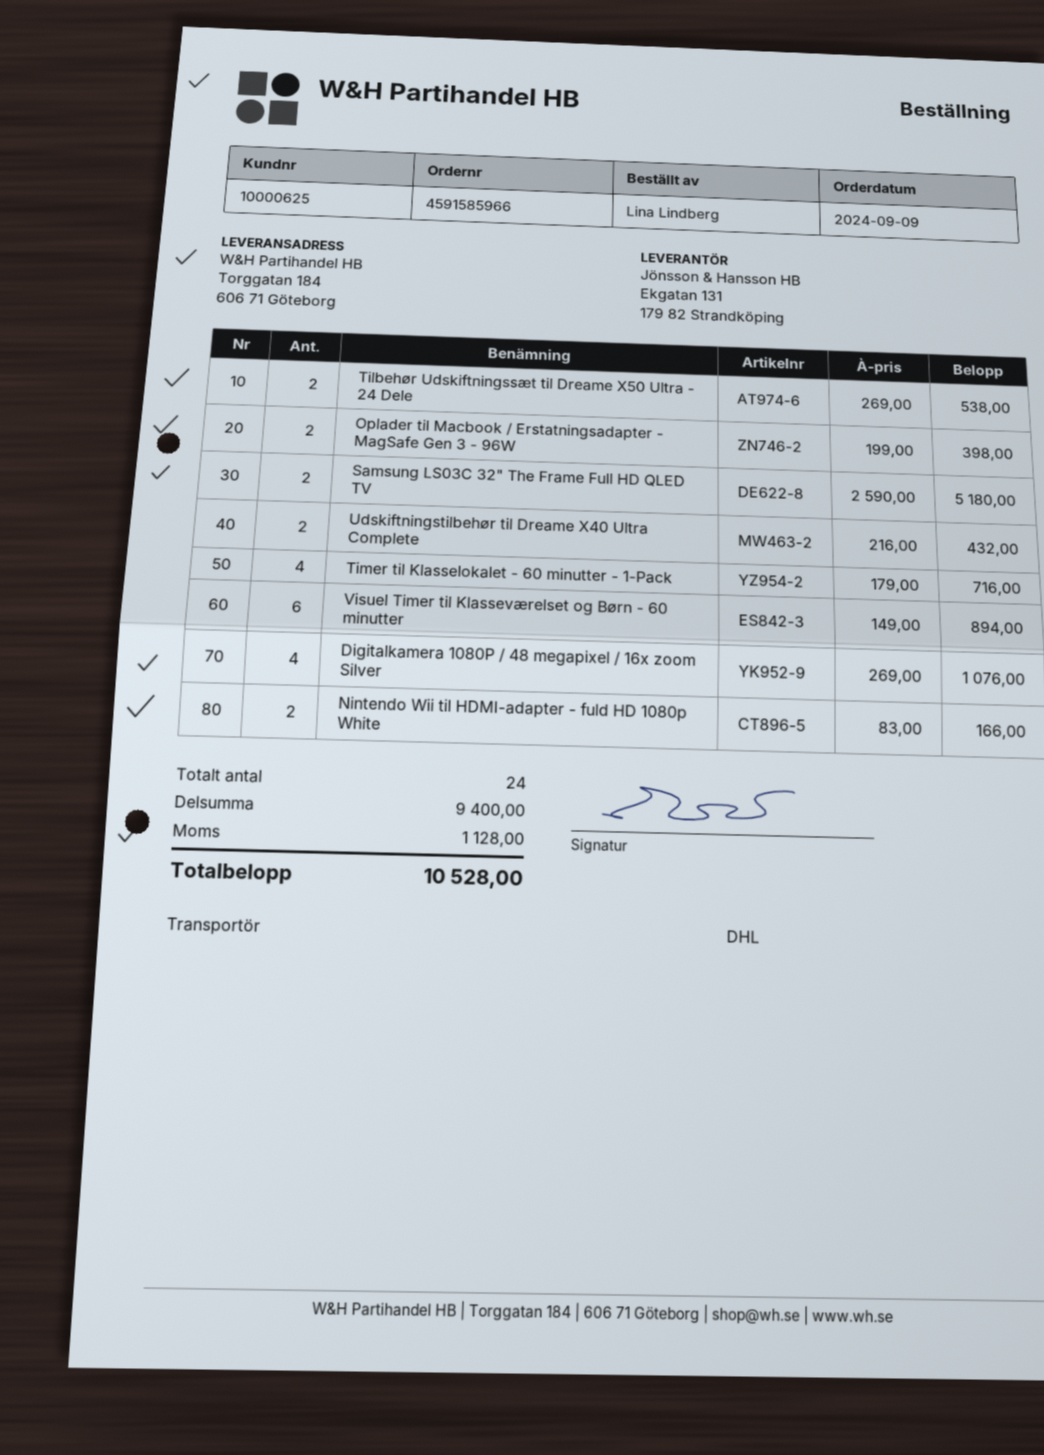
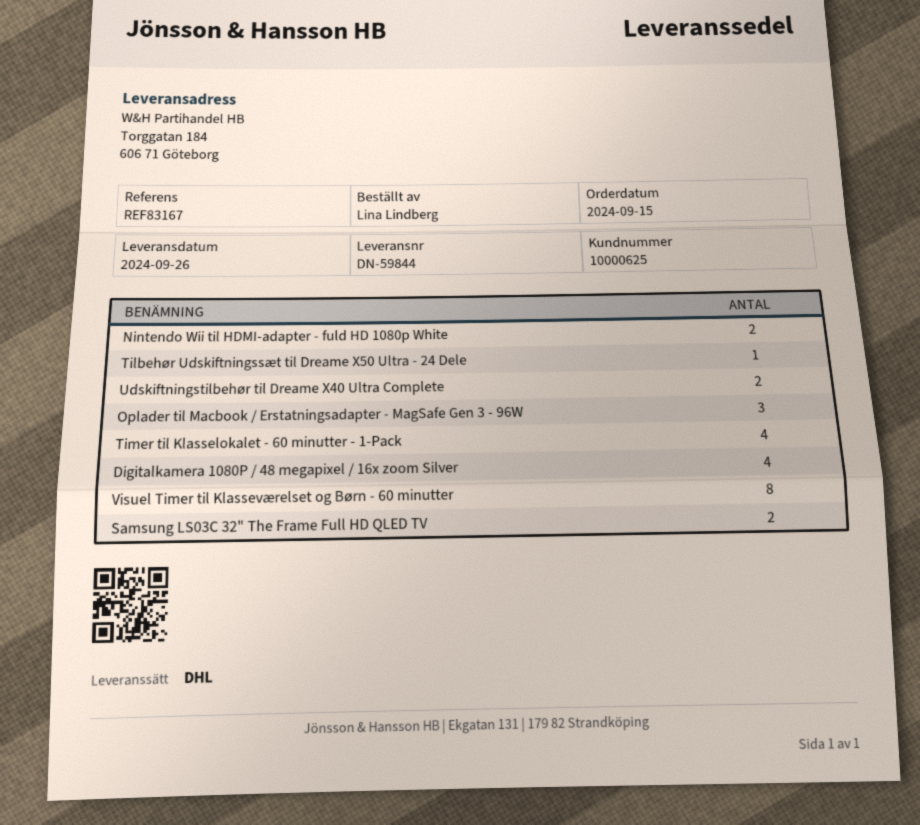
order date: 2024-09-09 -> 2024-09-15
Tilbehør Udskiftningssæt til Dreame X50 Ultra - 24 Dele: 2 -> 1
Oplader til Macbook / Erstatningsadapter - MagSafe Gen 3 - 96W: 2 -> 3
Visuel Timer til Klasseværelset og Børn - 60 minutter: 6 -> 8

